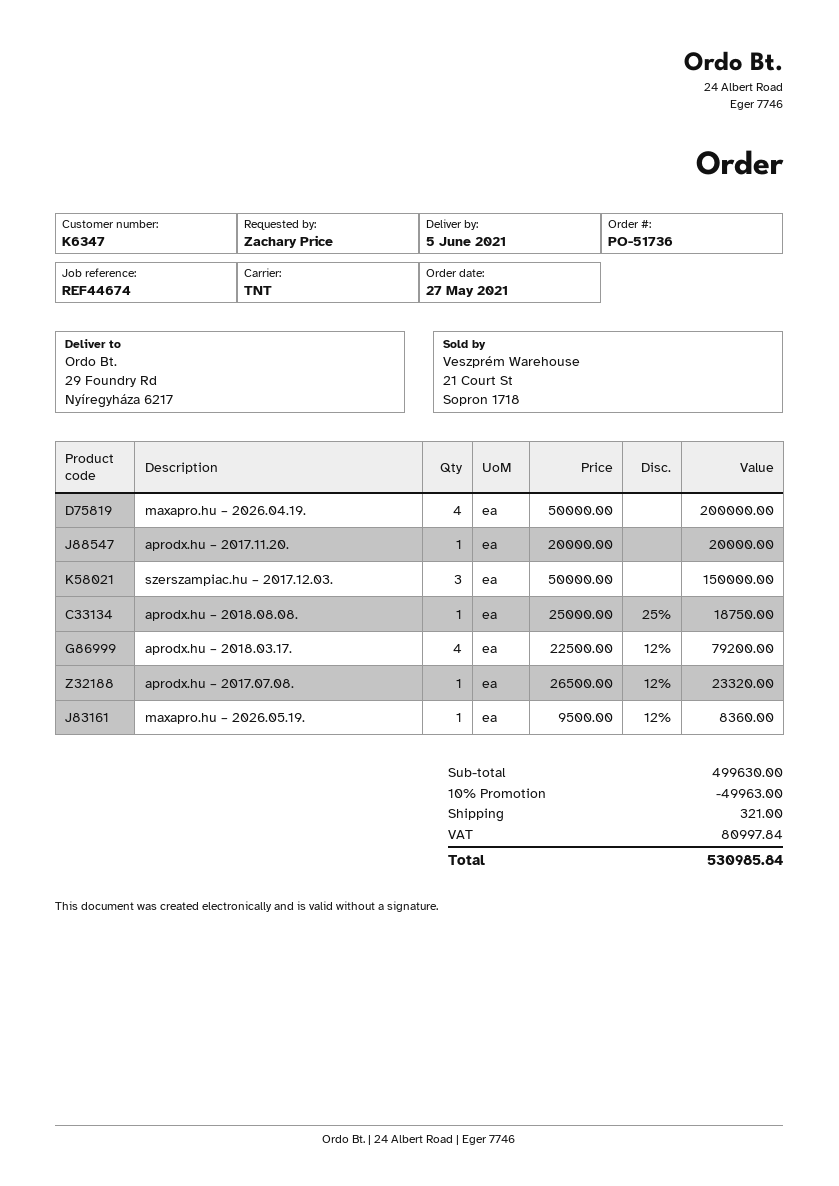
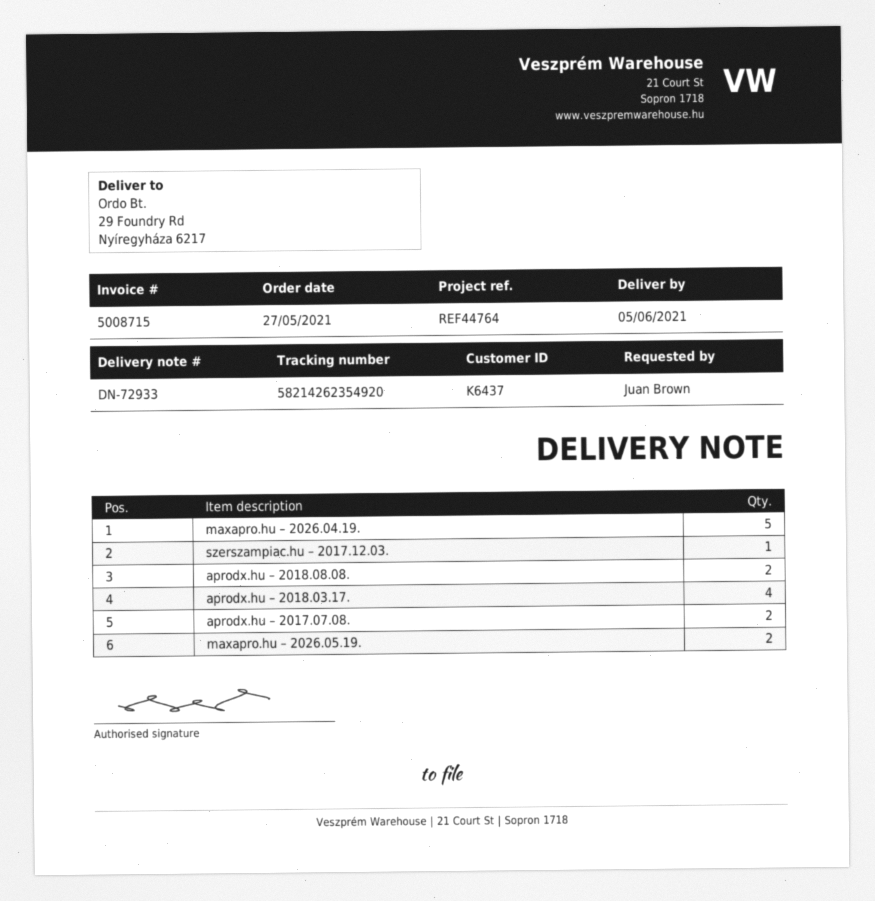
customer number: K6347 -> K6437
reference: REF44674 -> REF44764
ordered by: Zachary Price -> Juan Brown
maxapro.hu – 2026.04.19.: 4 -> 5
aprodx.hu – 2017.11.20.: 1 -> none
szerszampiac.hu – 2017.12.03.: 3 -> 1
aprodx.hu – 2018.08.08.: 1 -> 2
aprodx.hu – 2017.07.08.: 1 -> 2
maxapro.hu – 2026.05.19.: 1 -> 2

